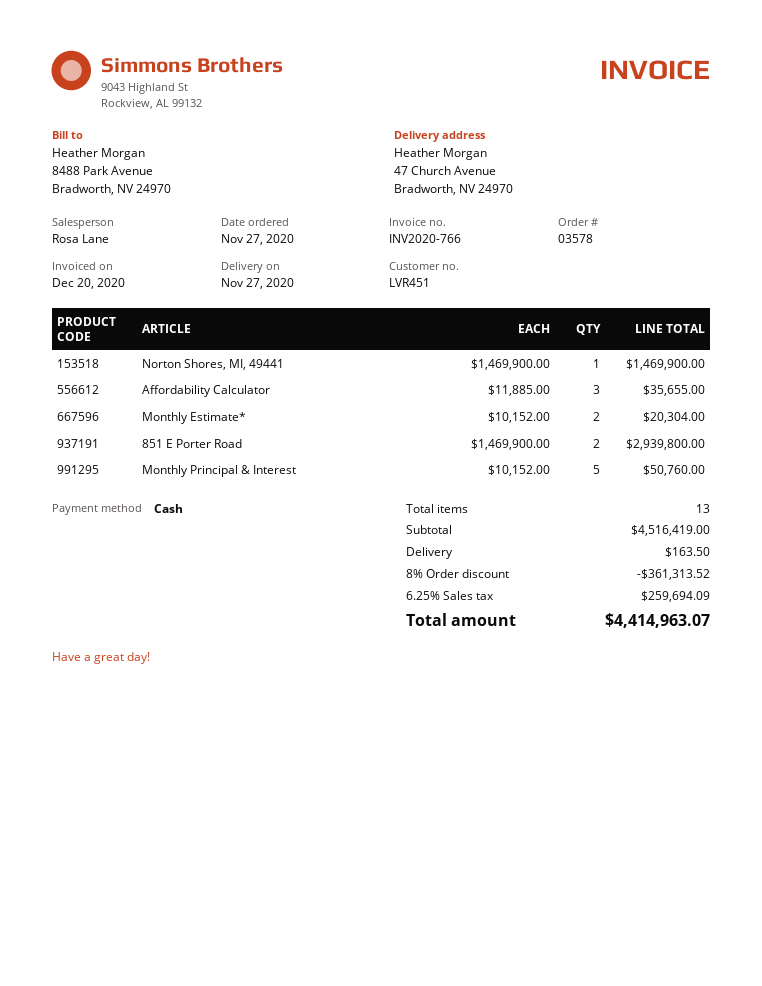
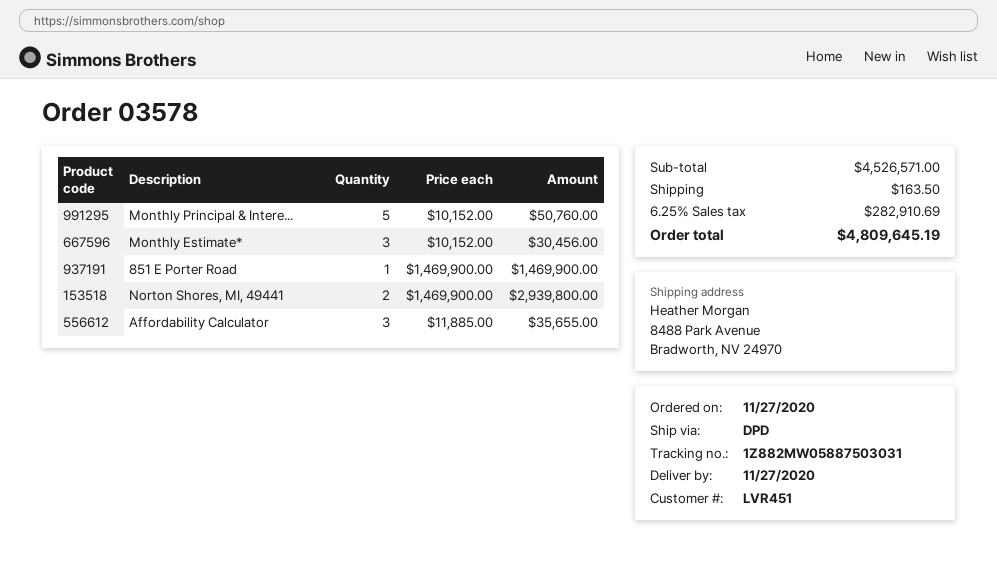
ship to: 47 Church Avenue, Bradworth, NV 24970 -> 8488 Park Avenue, Bradworth, NV 24970
Norton Shores, MI, 49441: 1 x 1469900.00 = 1469900.00 -> 2 x 1469900.00 = 2939800.00
Monthly Estimate*: 2 x 10152.00 = 20304.00 -> 3 x 10152.00 = 30456.00
851 E Porter Road: 2 x 1469900.00 = 2939800.00 -> 1 x 1469900.00 = 1469900.00
subtotal: 4516419.00 -> 4526571.00
discount: 8% = 361313.52 -> none
tax: 6.25% = 259694.09 -> 6.25% = 282910.69
total: 4414963.07 -> 4809645.19

